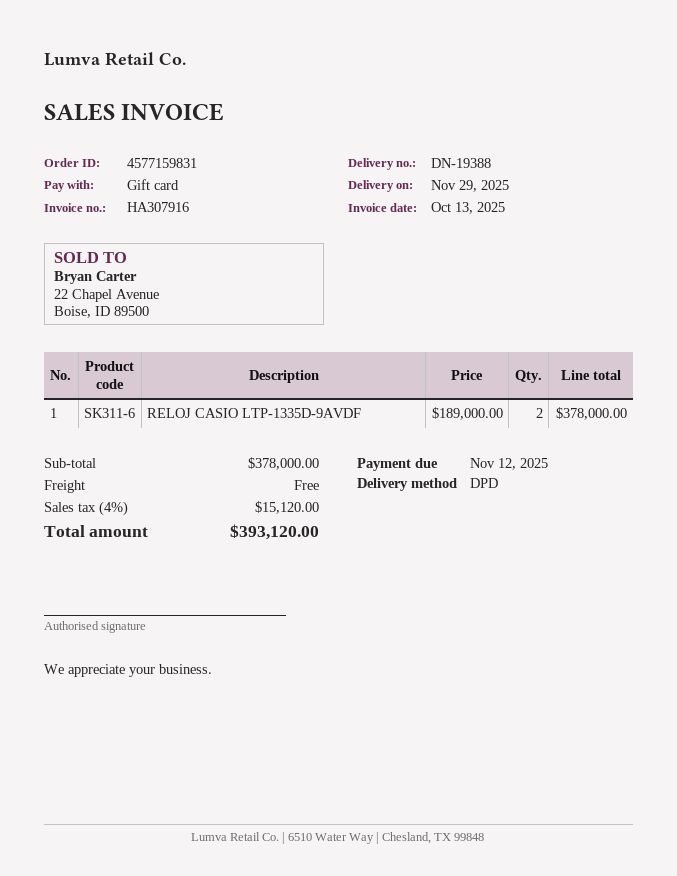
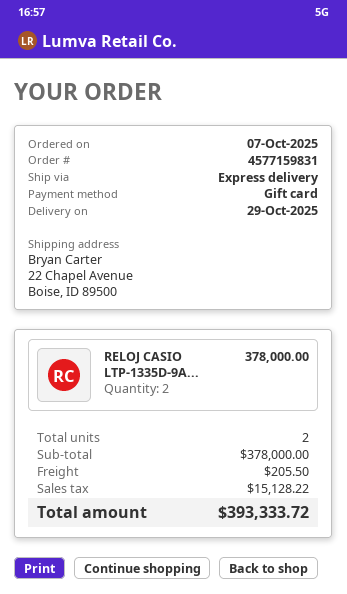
delivery date: 2025-11-29 -> 2025-10-29
shipping method: DPD -> express
shipping: 0.00 -> 205.50
tax: 15120.00 -> 15128.22
total: 393120.00 -> 393333.72

